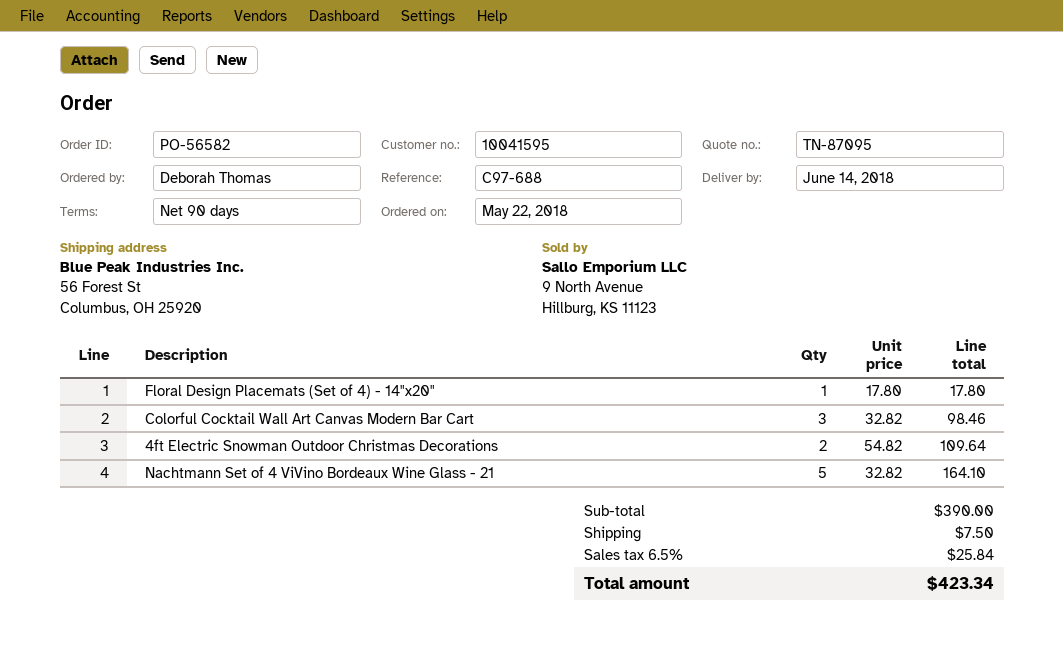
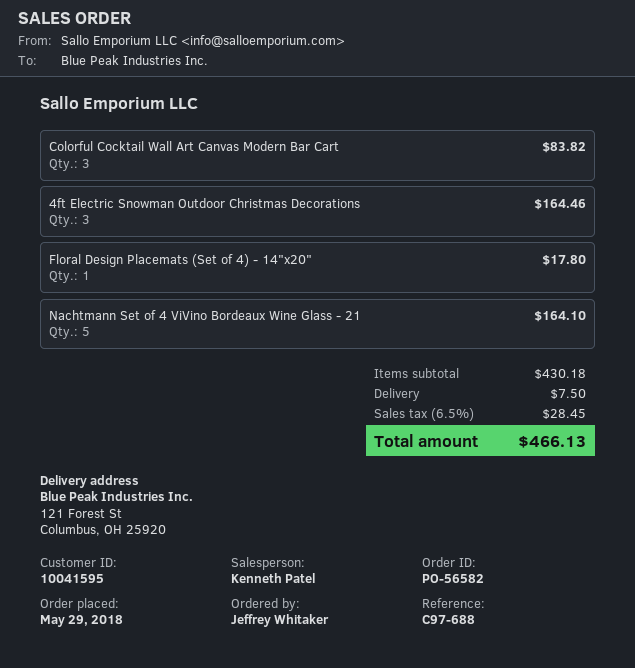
order date: 2018-05-22 -> 2018-05-29
ordered by: Deborah Thomas -> Jeffrey Whitaker
ship to: 56 Forest St, Columbus, OH 25920 -> 121 Forest St, Columbus, OH 25920
Colorful Cocktail Wall Art Canvas Modern Bar Cart: 3 for 98.46 -> 3 for 83.82
4ft Electric Snowman Outdoor Christmas Decorations: 2 for 109.64 -> 3 for 164.46
subtotal: 390.00 -> 430.18
tax: 6.5% = 25.84 -> 6.5% = 28.45
total: 423.34 -> 466.13

